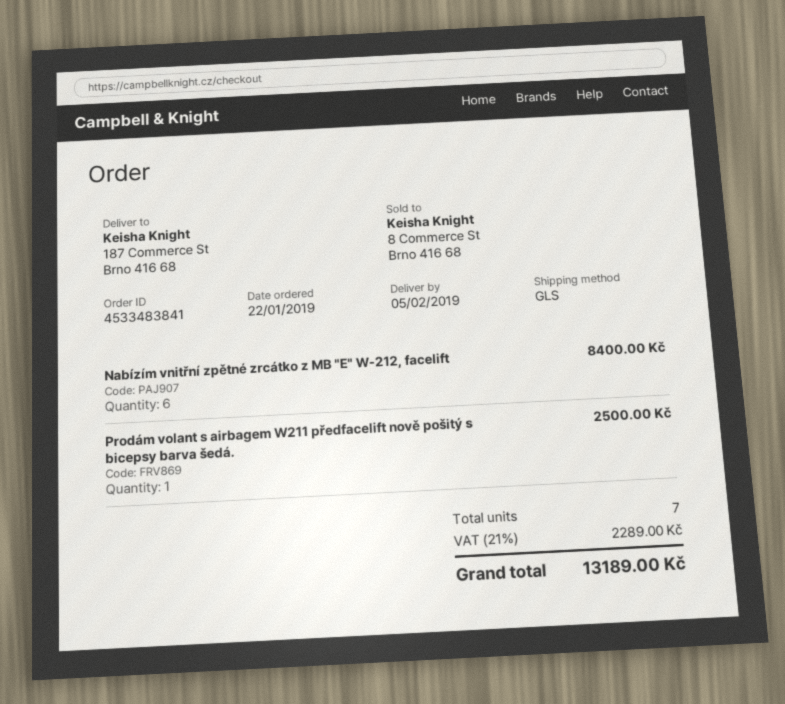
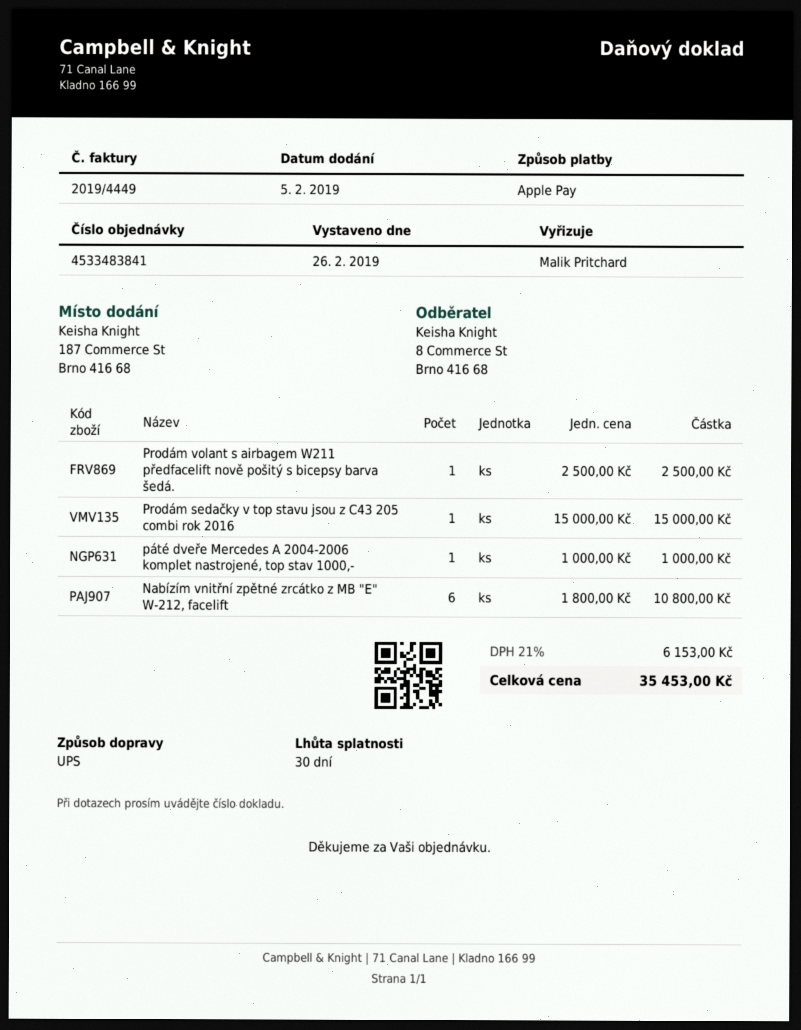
shipping method: GLS -> UPS
Nabízím vnitřní zpětné zrcátko z MB "E" W-212, facelift: 6 for 8400.00 -> 6 for 10800.00
Prodám sedačky v top stavu jsou z C43 205 combi rok 2016: none -> 1 for 15000.00
páté dveře Mercedes A 2004-2006 komplet nastrojené, top stav 1000,-: none -> 1 for 1000.00
tax: 21% = 2289.00 -> 21% = 6153.00
total: 13189.00 -> 35453.00

